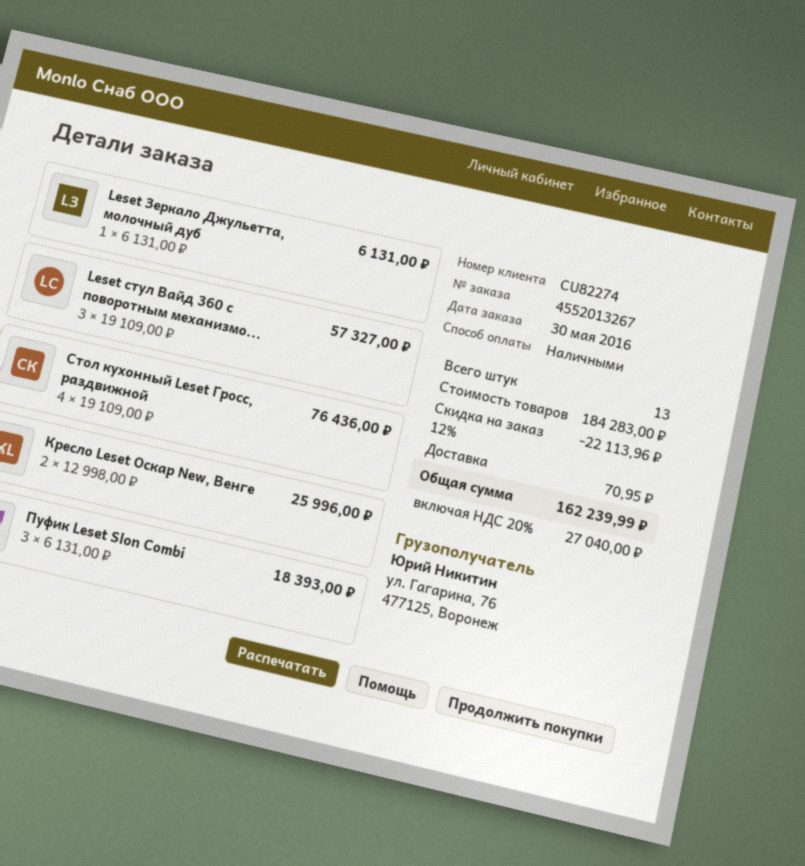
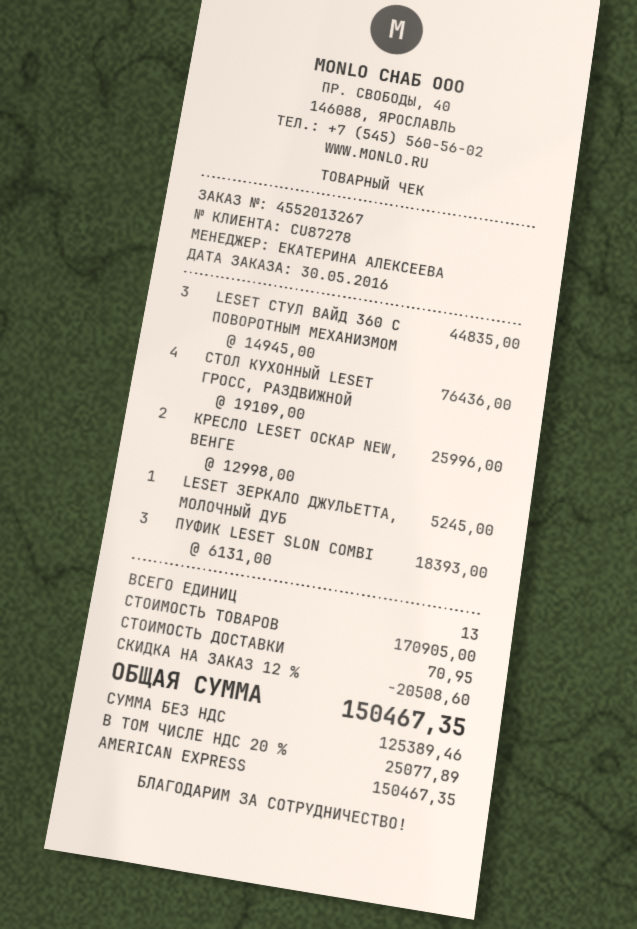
customer number: CU82274 -> CU87278
payment method: cash -> American Express
Leset Зеркало Джульетта, молочный дуб: 1 x 6131.00 = 6131.00 -> 1 x 5245.00 = 5245.00
Leset стул Вайд 360 с поворотным механизмо...: 3 x 19109.00 = 57327.00 -> 3 x 14945.00 = 44835.00
subtotal: 184283.00 -> 170905.00
discount: 12% = 22113.96 -> 12% = 20508.60
tax: 20% = 27040.00 -> 20% = 25077.89
total: 162239.99 -> 150467.35

